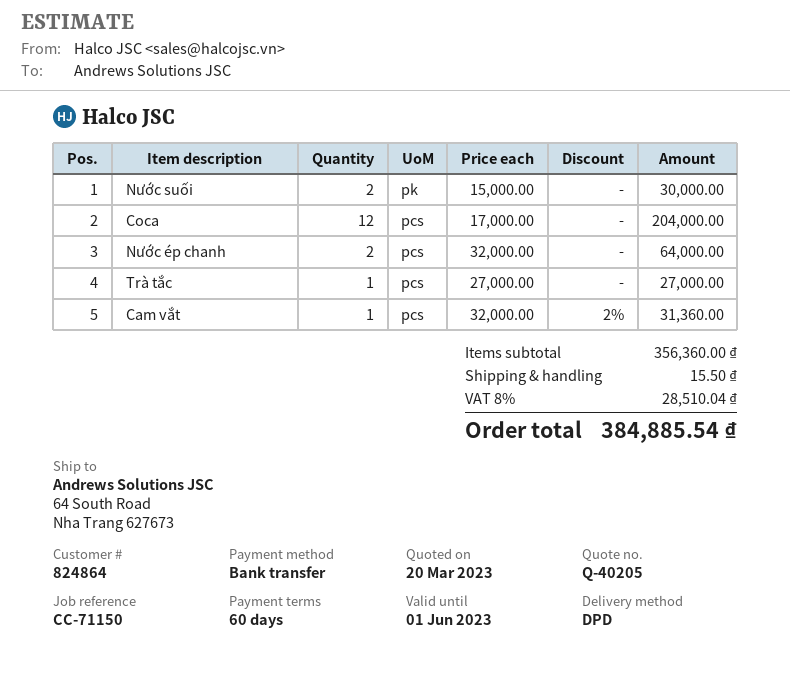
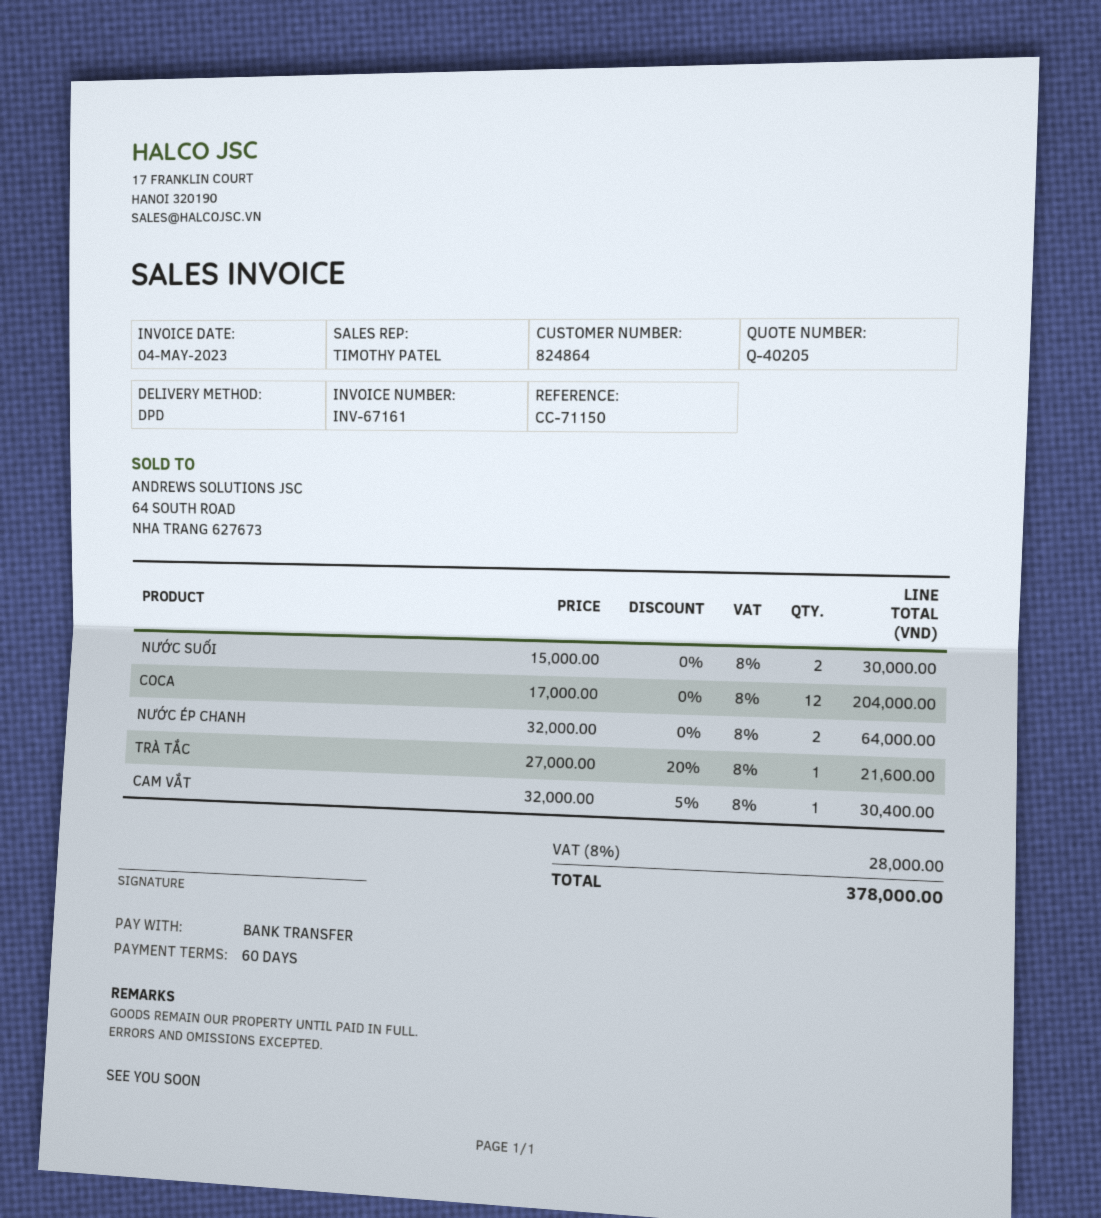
Trà tắc: 1 x 27000.00 = 27000.00 -> 1 x 27000.00 - 20% = 21600.00
Cam vắt: 1 x 32000.00 - 2% = 31360.00 -> 1 x 32000.00 - 5% = 30400.00
shipping: 15.50 -> none
tax: 8% = 28510.04 -> 8% = 28000.00
total: 384885.54 -> 378000.00

